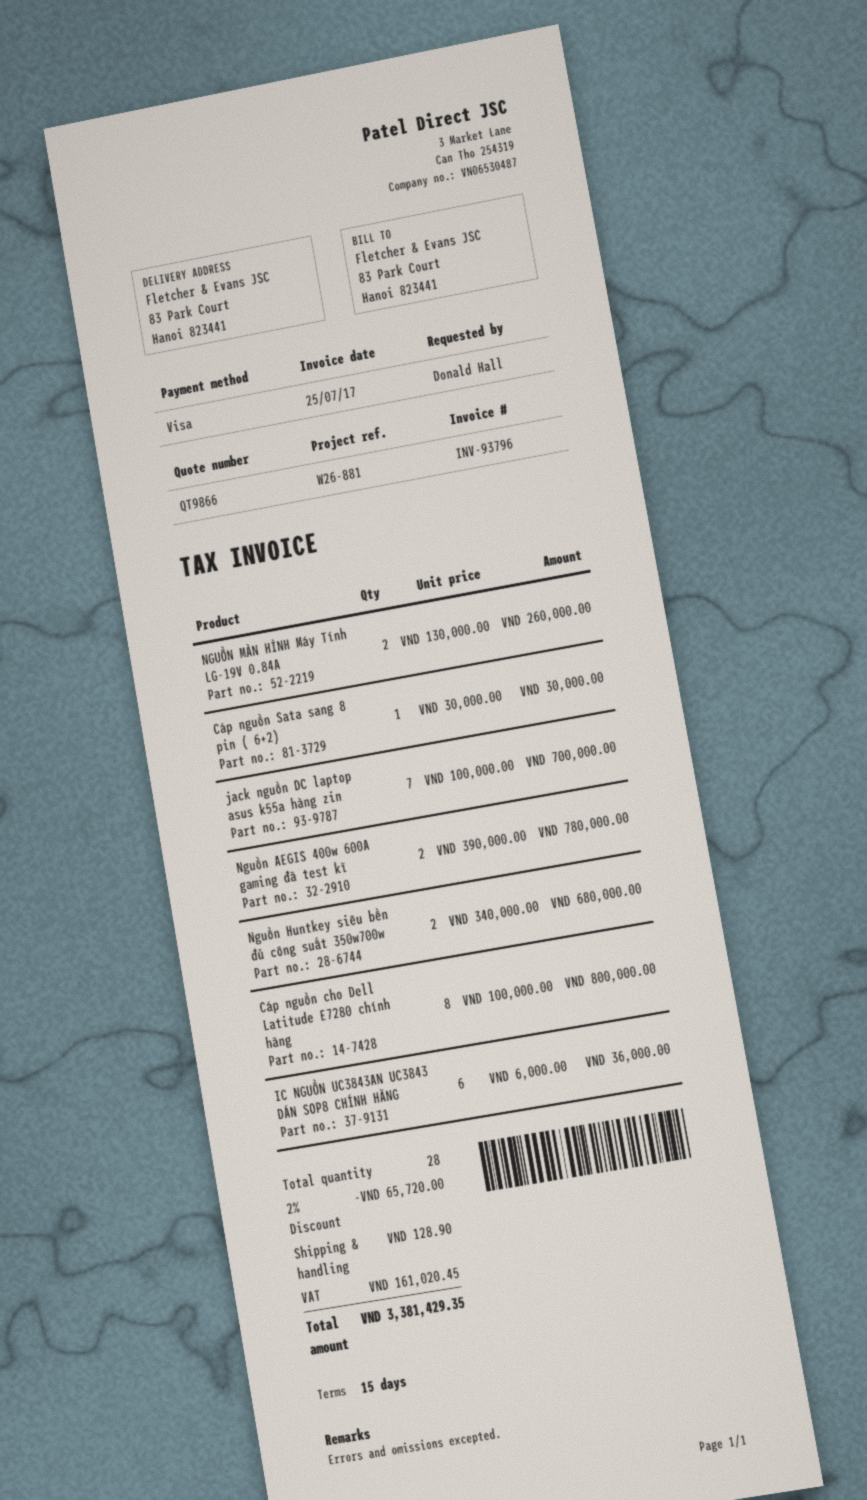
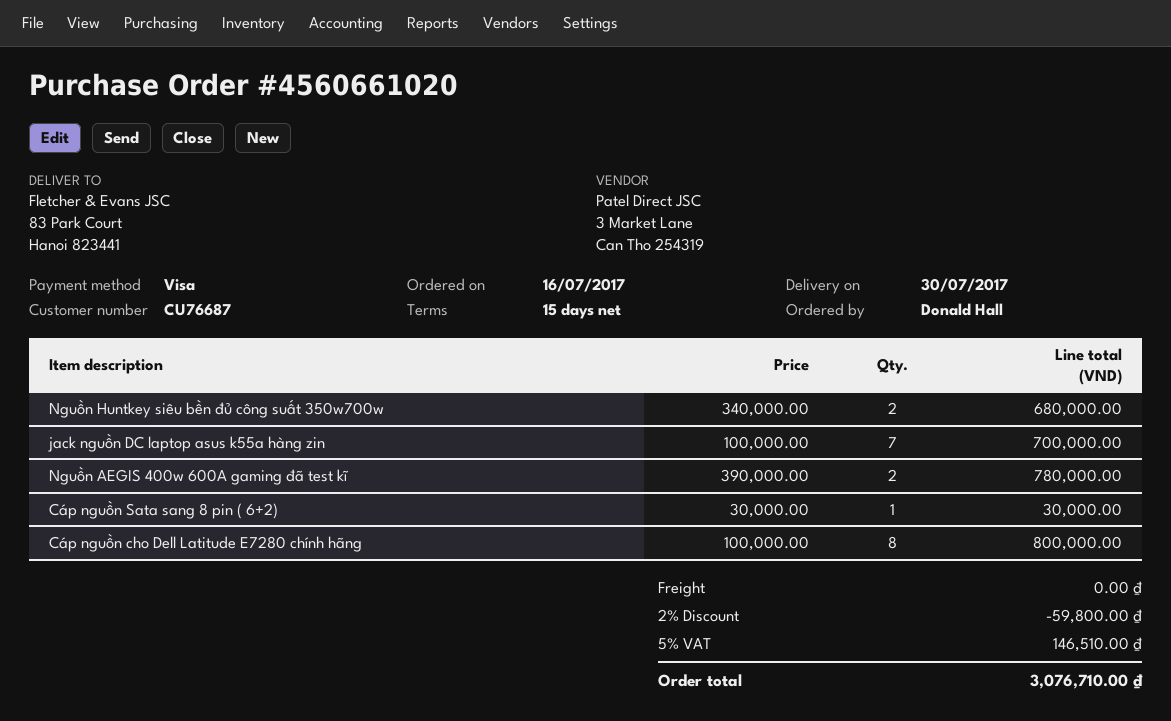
NGUỒN MÀN HÌNH Máy Tính LG-19V 0.84A: 2 x 130000.00 = 260000.00 -> none
IC NGUỒN UC3843AN UC3843 DÁN SOP8 CHÍNH HÃNG: 6 x 6000.00 = 36000.00 -> none
discount: 2% = 65720.00 -> 2% = 59800.00
shipping: 128.90 -> 0.00
tax: 161020.45 -> 146510.00
total: 3381429.35 -> 3076710.00

